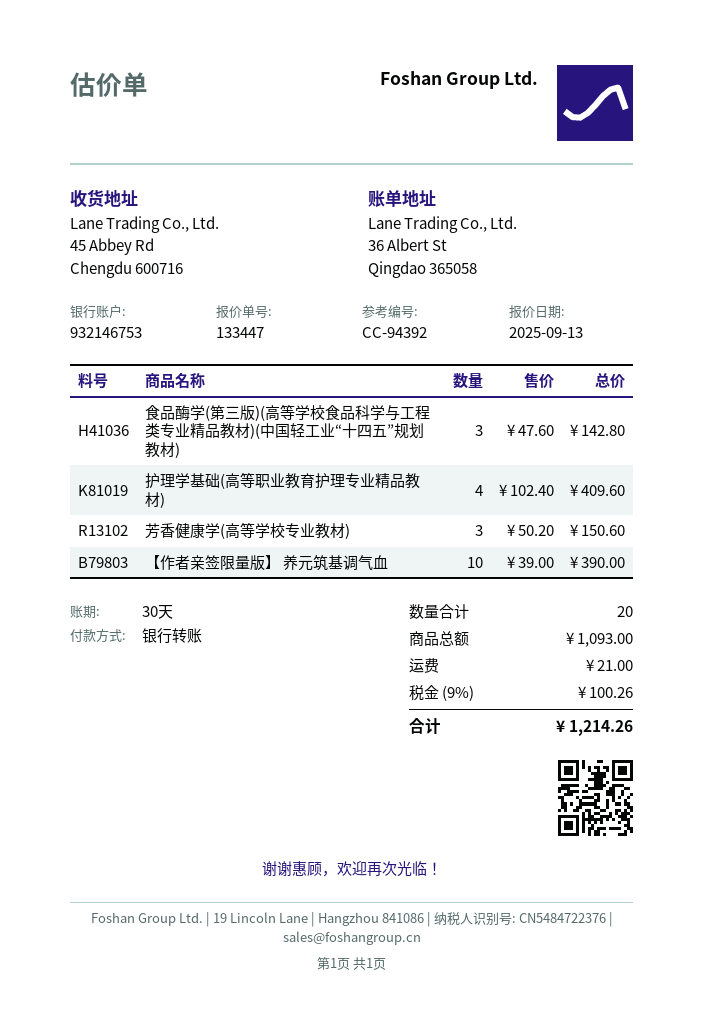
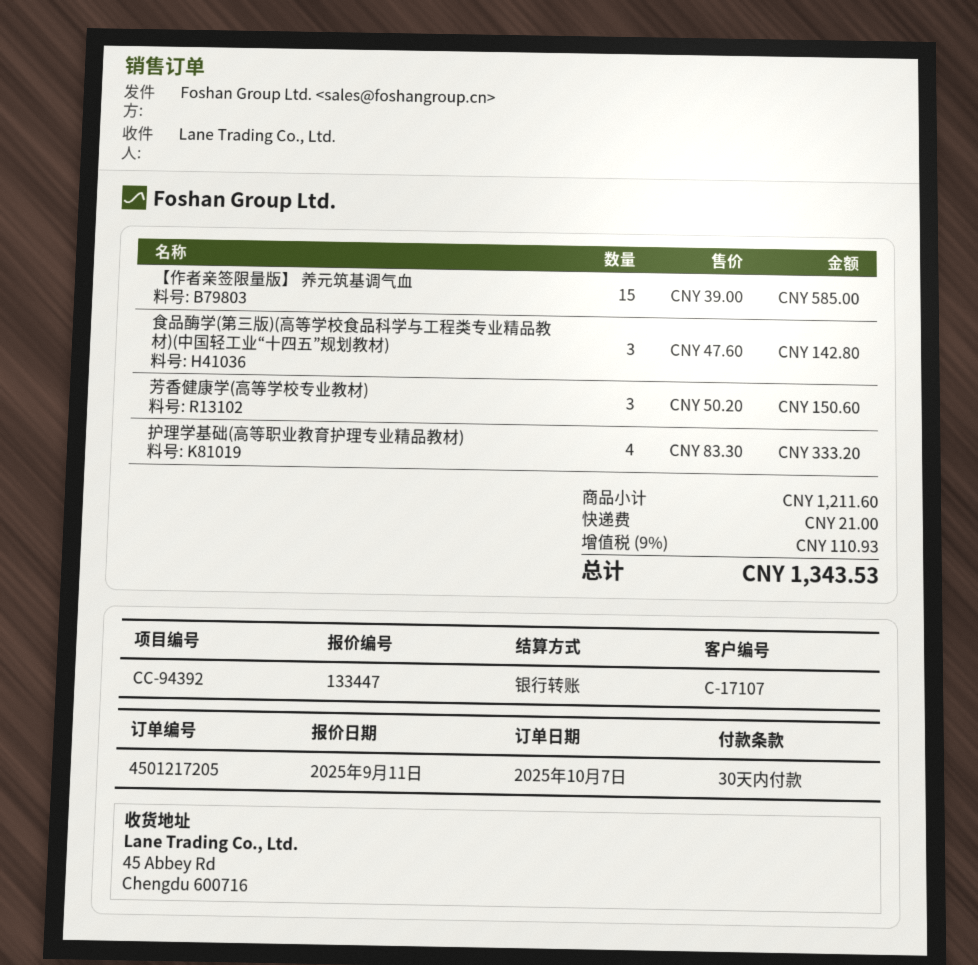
quote date: 2025-09-13 -> 2025-09-11
护理学基础(高等职业教育护理专业精品教材): 4 x 102.40 = 409.60 -> 4 x 83.30 = 333.20
【作者亲签限量版】 养元筑基调气血: 10 x 39.00 = 390.00 -> 15 x 39.00 = 585.00
subtotal: 1093.00 -> 1211.60
tax: 9% = 100.26 -> 9% = 110.93
total: 1214.26 -> 1343.53

